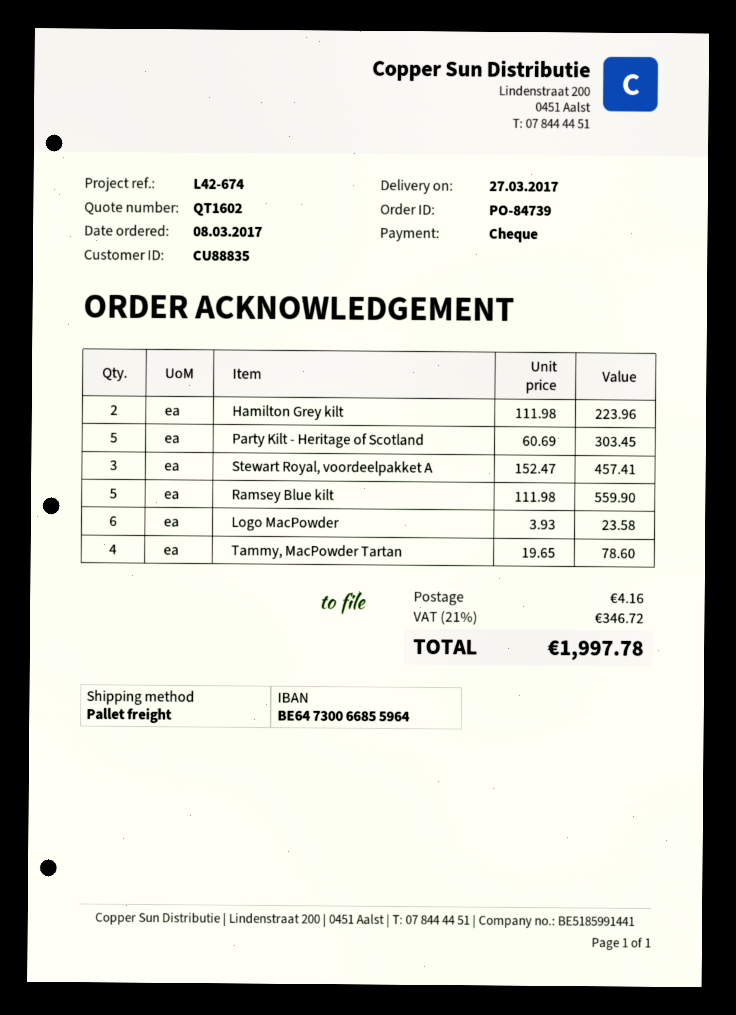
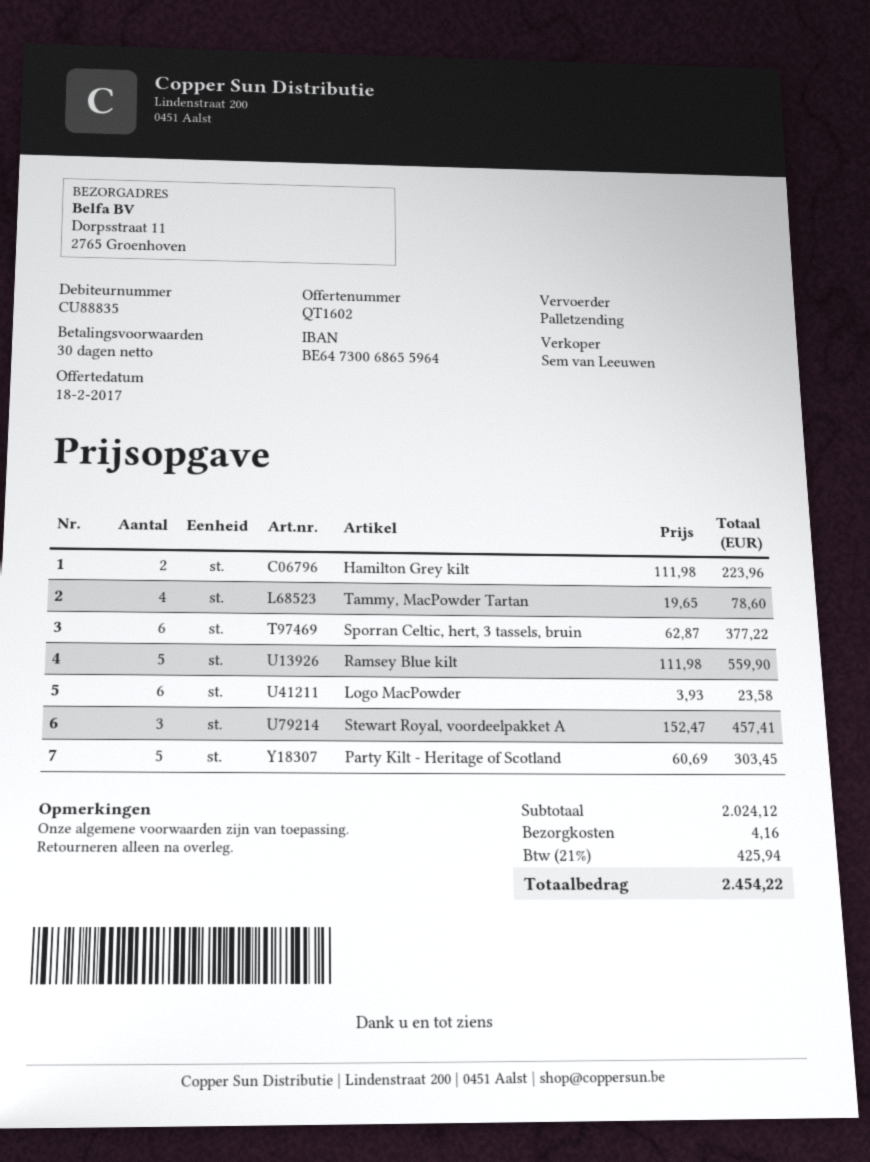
bank account: BE64730066855964 -> BE64730068655964
Sporran Celtic, hert, 3 tassels, bruin: none -> 6 x 62.87 = 377.22
tax: 21% = 346.72 -> 21% = 425.94
total: 1997.78 -> 2454.22

